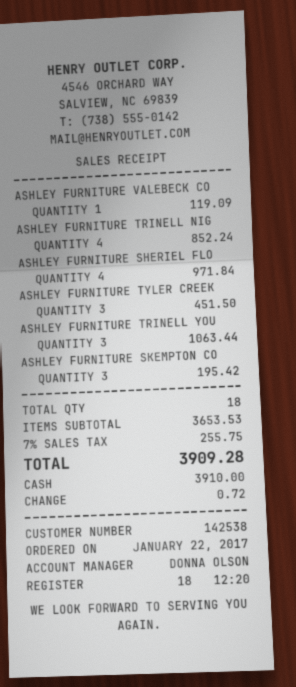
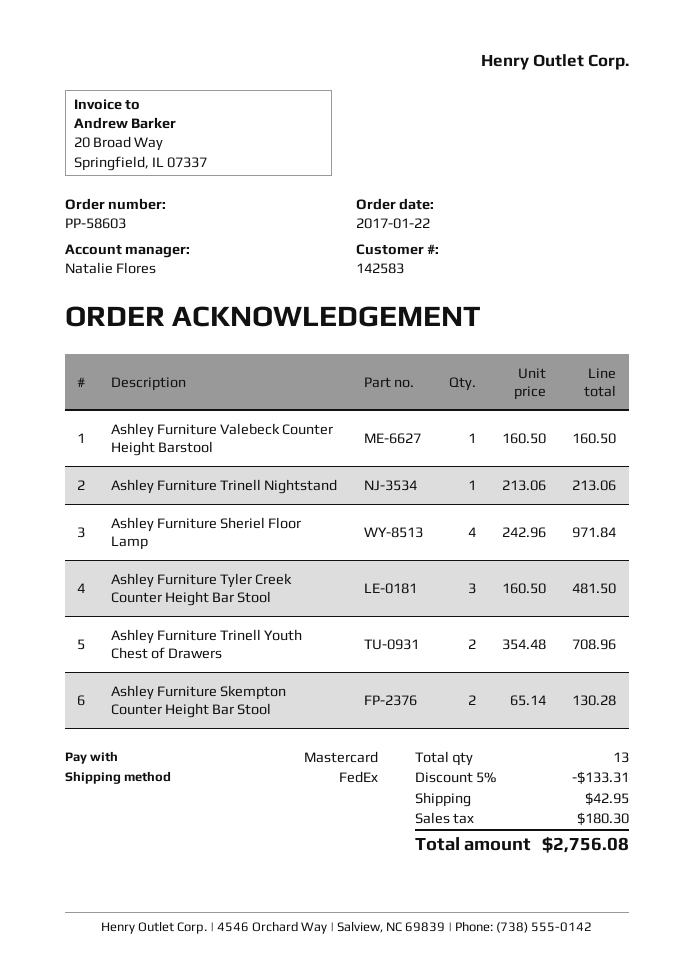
customer number: 142538 -> 142583
sales rep: DONNA OLSON -> Natalie Flores
payment method: cash -> Mastercard
ASHLEY FURNITURE VALEBECK CO: 1 for 119.09 -> 1 for 160.50
ASHLEY FURNITURE TRINELL NIG: 4 for 852.24 -> 1 for 213.06
ASHLEY FURNITURE TYLER CREEK: 3 for 451.50 -> 3 for 481.50
ASHLEY FURNITURE TRINELL YOU: 3 for 1063.44 -> 2 for 708.96
ASHLEY FURNITURE SKEMPTON CO: 3 for 195.42 -> 2 for 130.28
total quantity: 18 -> 13
discount: none -> 5% = 133.31
shipping: none -> 42.95
tax: 255.75 -> 180.30
total: 3909.28 -> 2756.08

